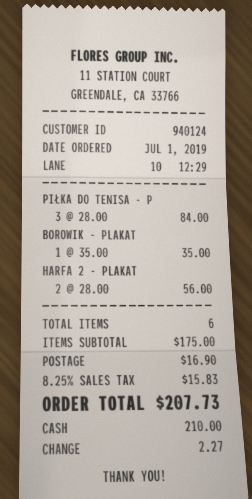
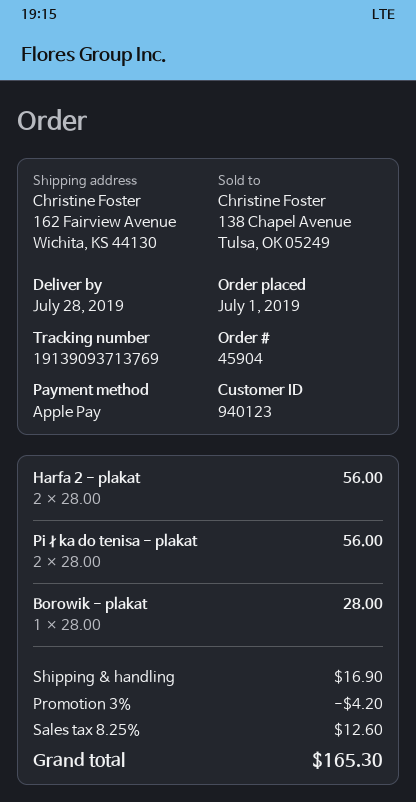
customer number: 940124 -> 940123
payment method: cash -> Apple Pay
PIŁKA DO TENISA - P: 3 x 28.00 = 84.00 -> 2 x 28.00 = 56.00
BOROWIK - PLAKAT: 1 x 35.00 = 35.00 -> 1 x 28.00 = 28.00
discount: none -> 3% = 4.20
tax: 8.25% = 15.83 -> 8.25% = 12.60
total: 207.73 -> 165.30

